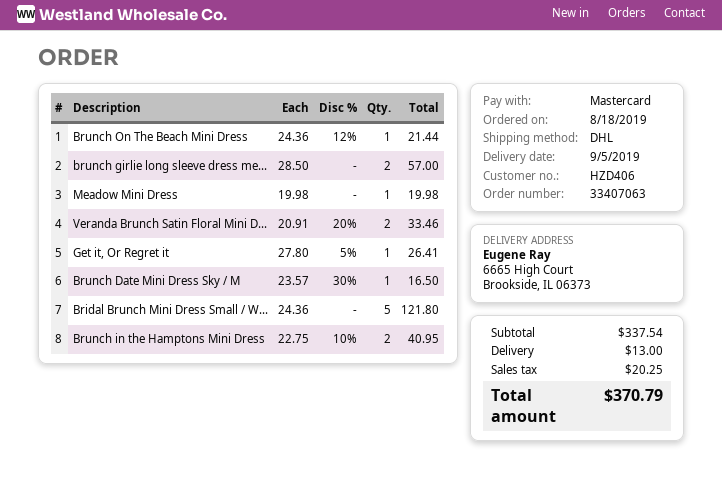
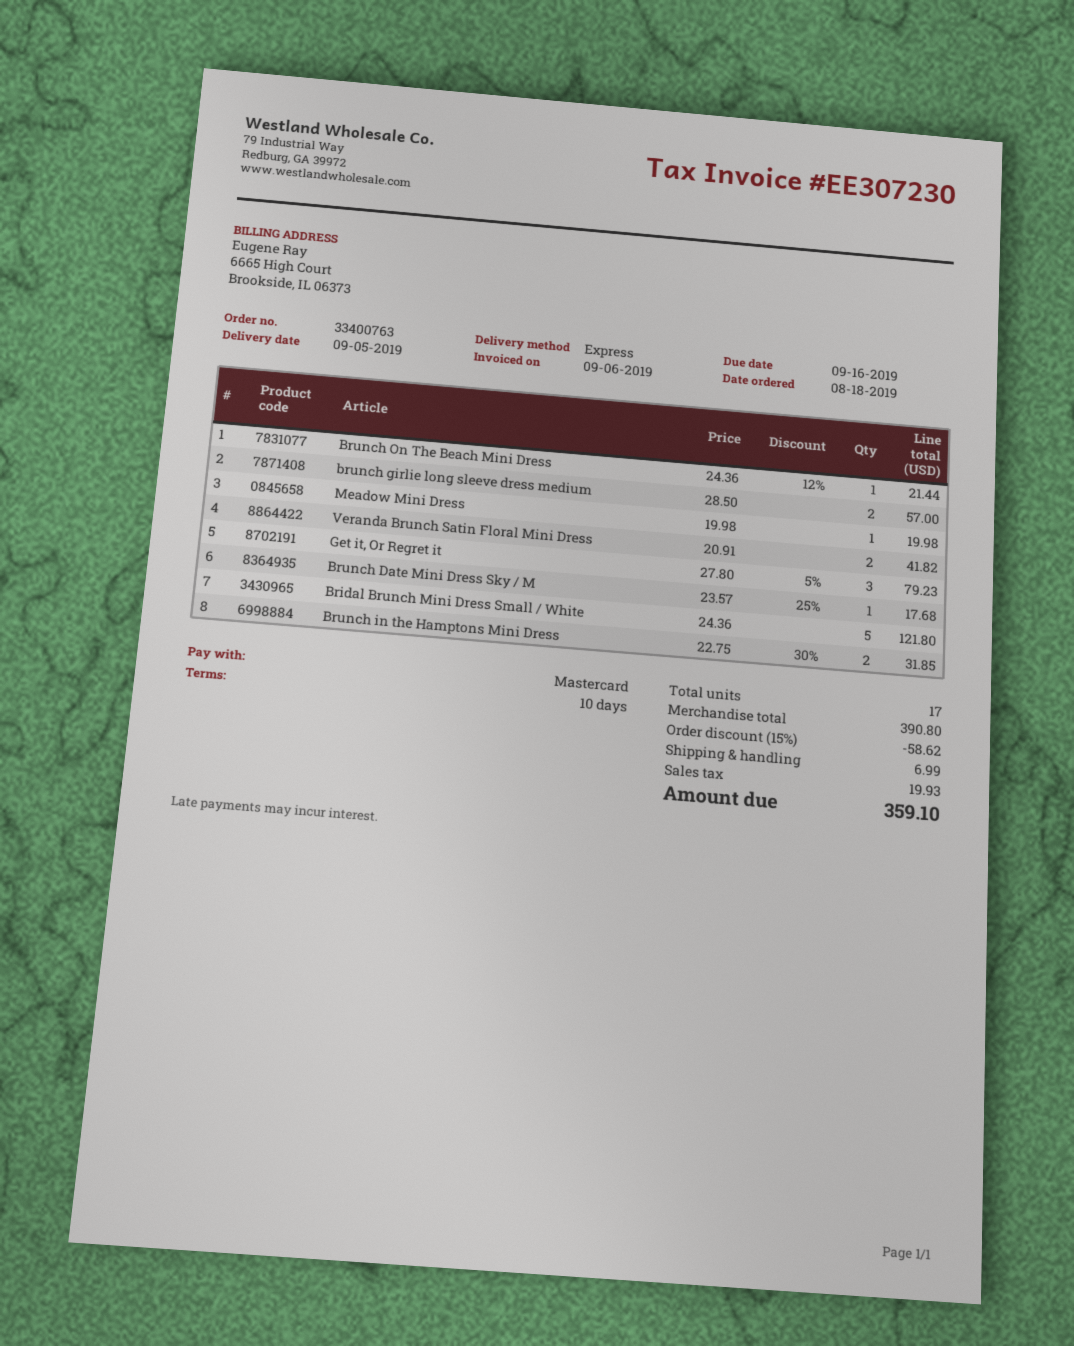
order number: 33407063 -> 33400763
shipping method: DHL -> express
Veranda Brunch Satin Floral Mini D...: 2 x 20.91 - 20% = 33.46 -> 2 x 20.91 = 41.82
Get it, Or Regret it: 1 x 27.80 - 5% = 26.41 -> 3 x 27.80 - 5% = 79.23
Brunch Date Mini Dress Sky / M: 1 x 23.57 - 30% = 16.50 -> 1 x 23.57 - 25% = 17.68
Brunch in the Hamptons Mini Dress: 2 x 22.75 - 10% = 40.95 -> 2 x 22.75 - 30% = 31.85
subtotal: 337.54 -> 390.80
discount: none -> 15% = 58.62
shipping: 13.00 -> 6.99
tax: 20.25 -> 19.93
total: 370.79 -> 359.10

